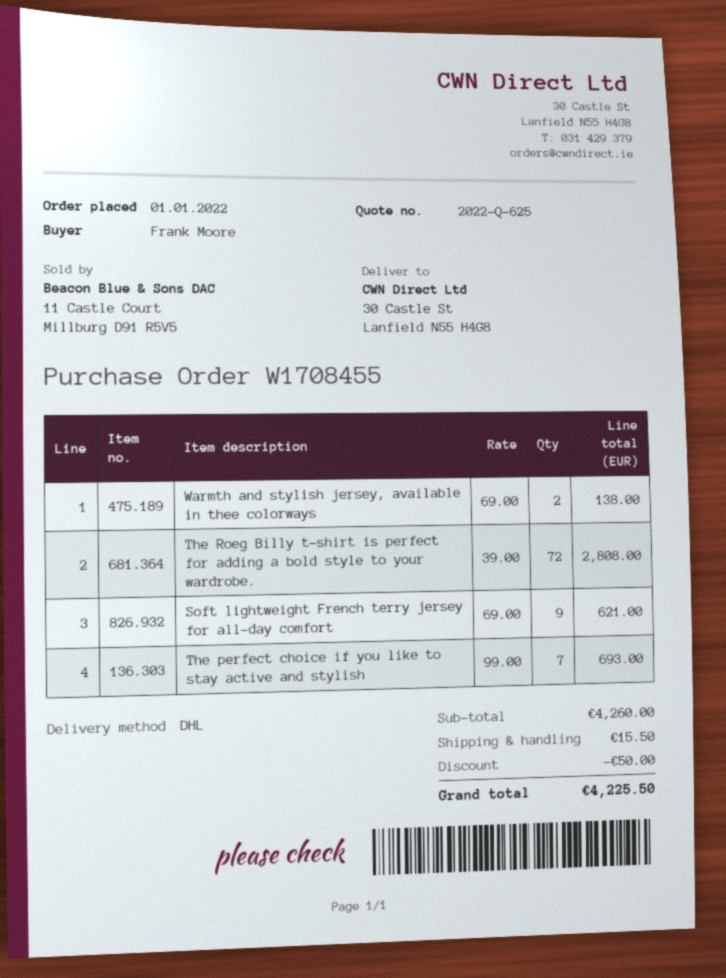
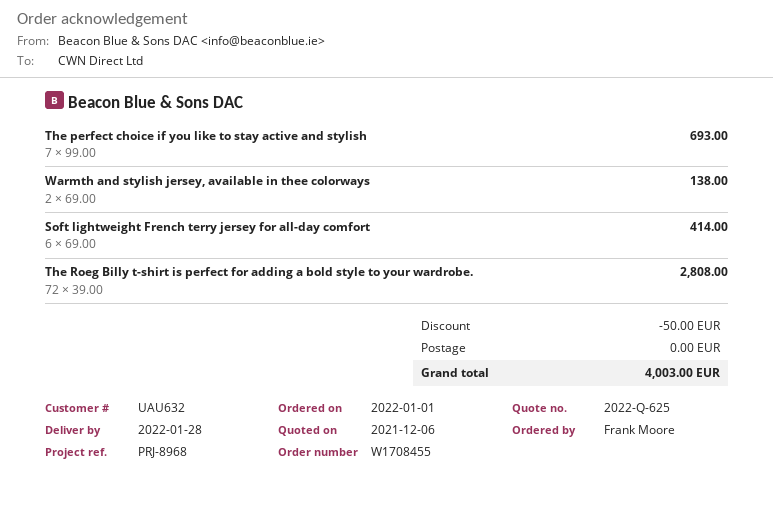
Soft lightweight French terry jersey for all-day comfort: 9 x 69.00 = 621.00 -> 6 x 69.00 = 414.00
shipping: 15.50 -> 0.00
total: 4225.50 -> 4003.00

